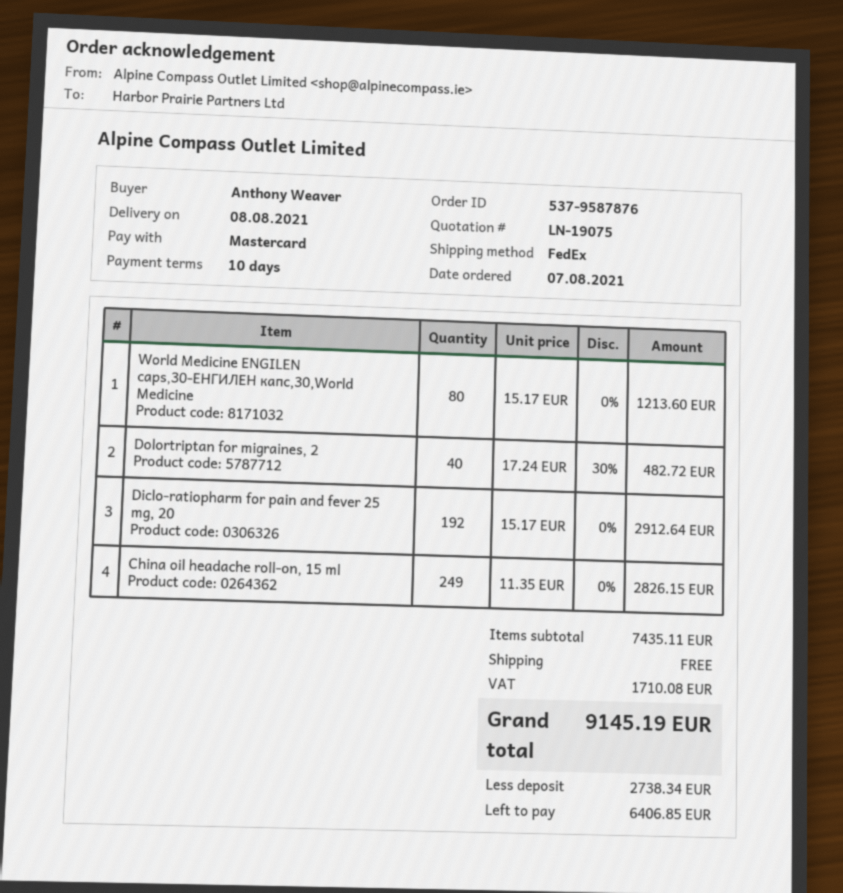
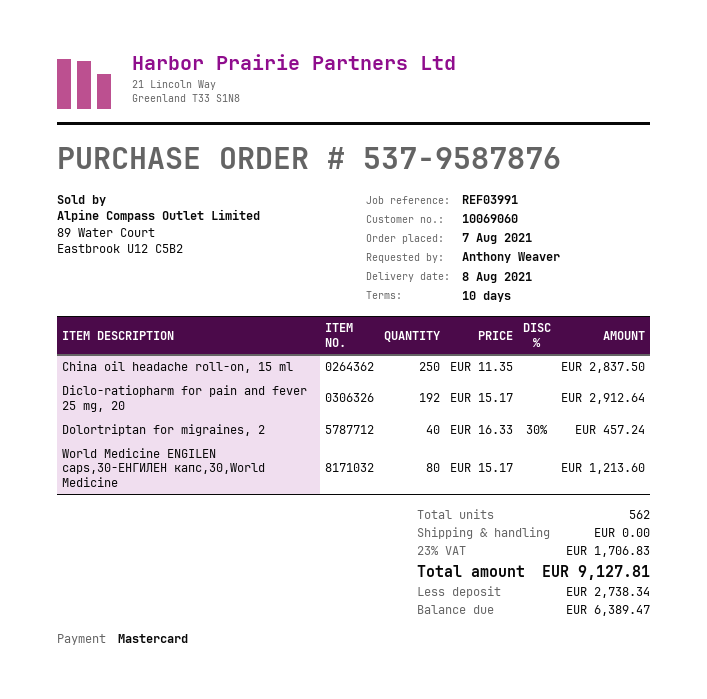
Dolortriptan for migraines, 2: 40 x 17.24 - 30% = 482.72 -> 40 x 16.33 - 30% = 457.24
China oil headache roll-on, 15 ml: 249 x 11.35 = 2826.15 -> 250 x 11.35 = 2837.50
tax: 1710.08 -> 1706.83
total: 9145.19 -> 9127.81
balance: 6406.85 -> 6389.47

